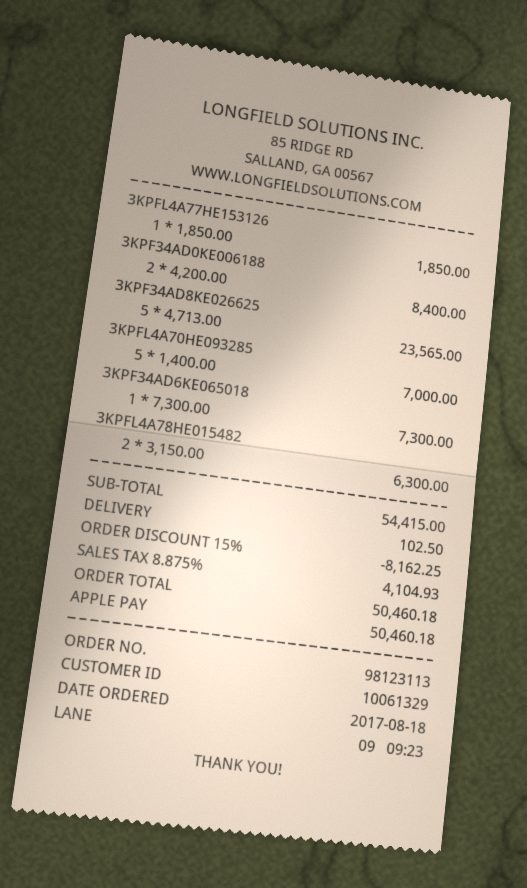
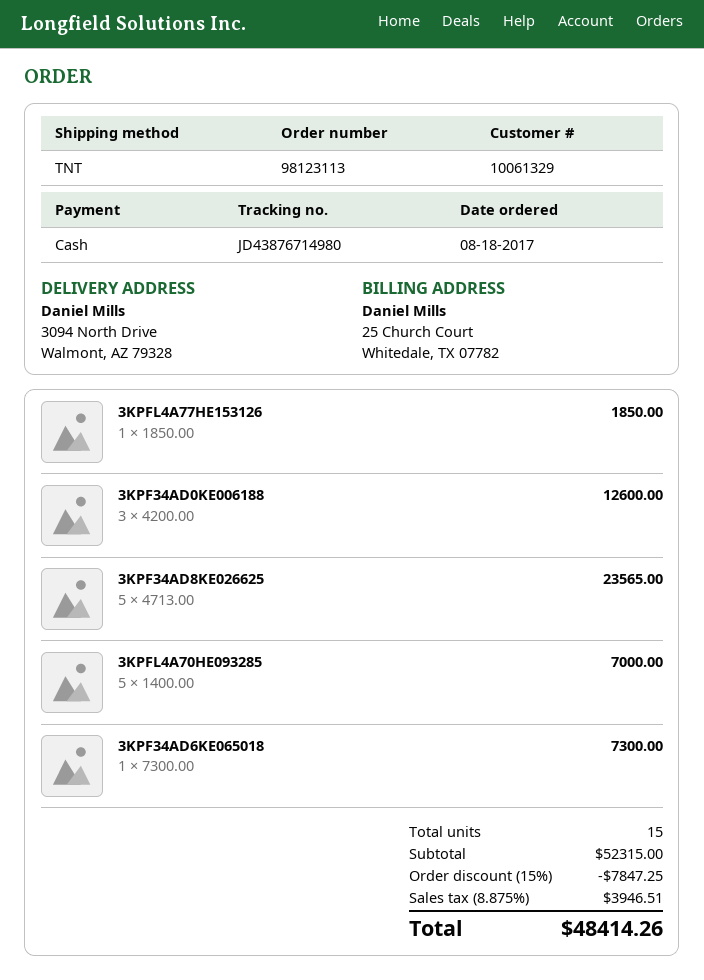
payment method: Apple Pay -> cash
3KPF34AD0KE006188: 2 x 4200.00 = 8400.00 -> 3 x 4200.00 = 12600.00
3KPFL4A78HE015482: 2 x 3150.00 = 6300.00 -> none
subtotal: 54415.00 -> 52315.00
discount: 15% = 8162.25 -> 15% = 7847.25
shipping: 102.50 -> none
tax: 8.875% = 4104.93 -> 8.875% = 3946.51
total: 50460.18 -> 48414.26

